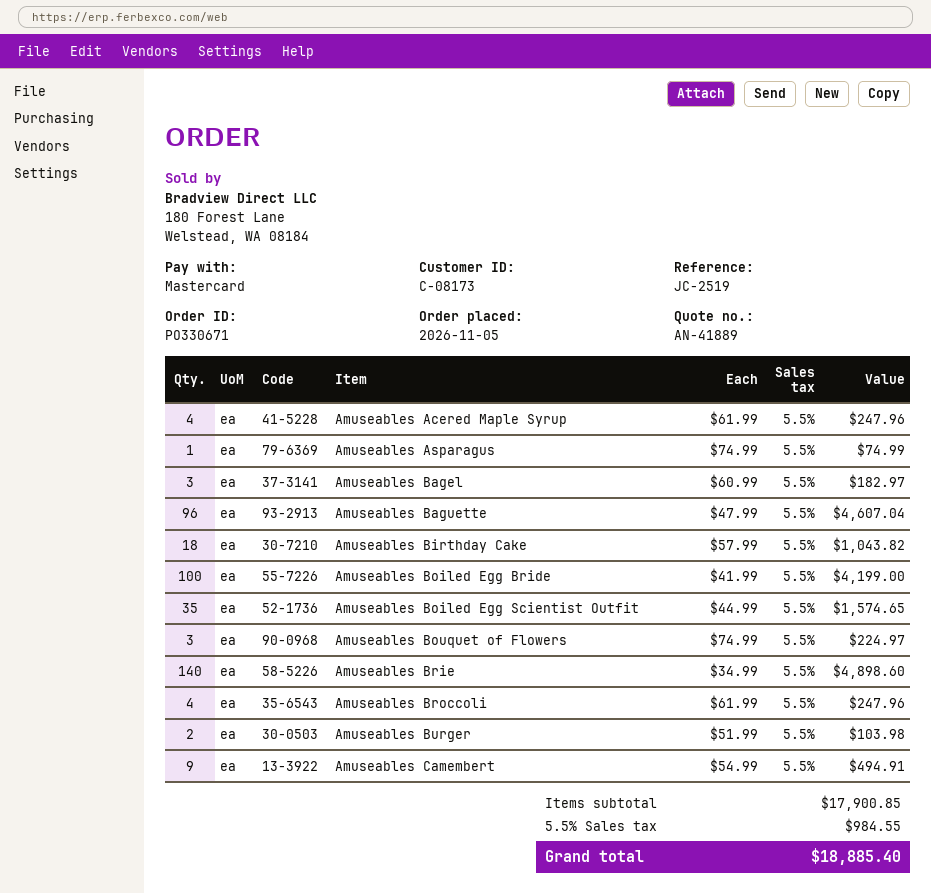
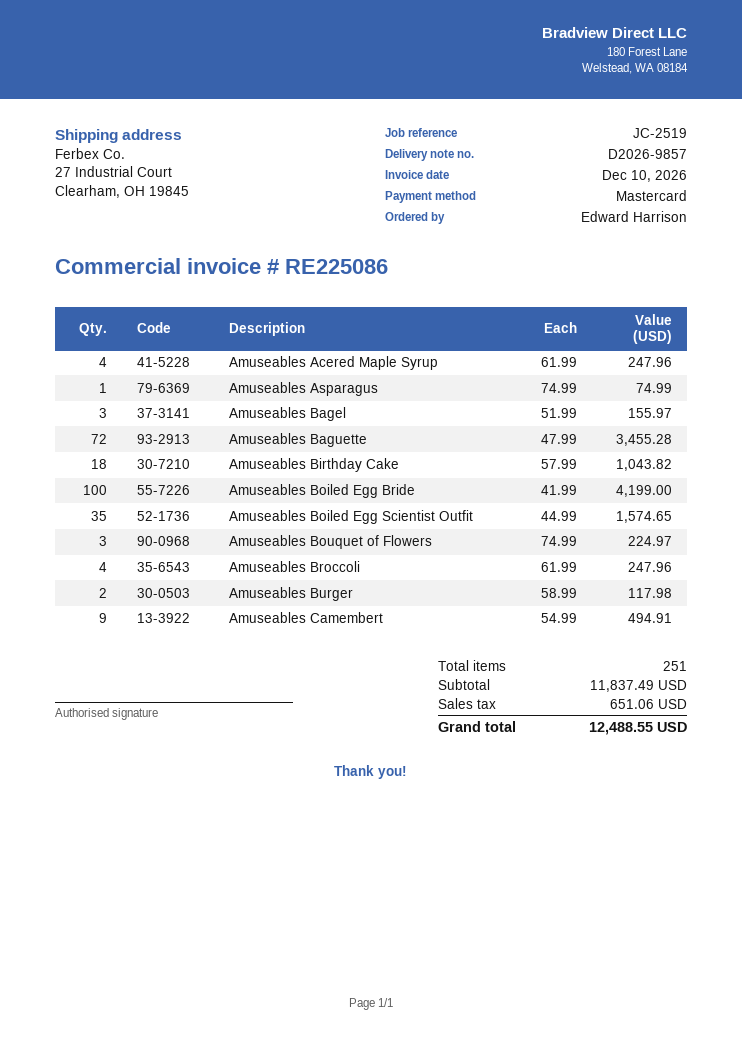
Amuseables Bagel: 3 x 60.99 = 182.97 -> 3 x 51.99 = 155.97
Amuseables Baguette: 96 x 47.99 = 4607.04 -> 72 x 47.99 = 3455.28
Amuseables Brie: 140 x 34.99 = 4898.60 -> none
Amuseables Burger: 2 x 51.99 = 103.98 -> 2 x 58.99 = 117.98
subtotal: 17900.85 -> 11837.49
tax: 984.55 -> 651.06
total: 18885.40 -> 12488.55

